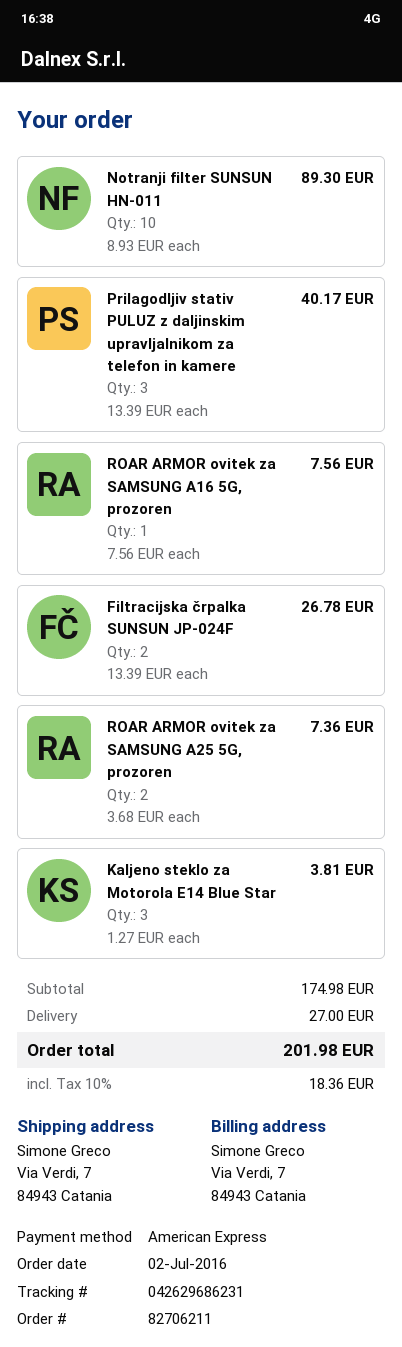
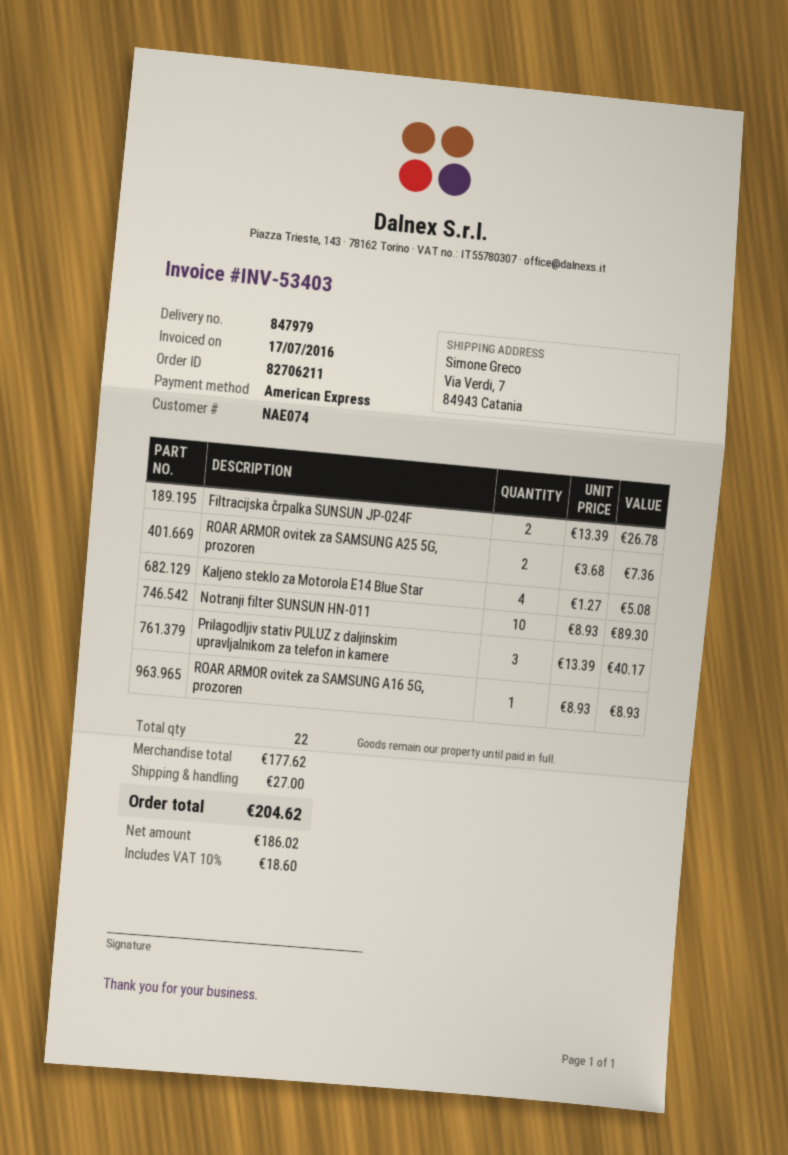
ROAR ARMOR ovitek za SAMSUNG A16 5G, prozoren: 1 x 7.56 = 7.56 -> 1 x 8.93 = 8.93
Kaljeno steklo za Motorola E14 Blue Star: 3 x 1.27 = 3.81 -> 4 x 1.27 = 5.08
subtotal: 174.98 -> 177.62
tax: 10% = 18.36 -> 10% = 18.60
total: 201.98 -> 204.62

